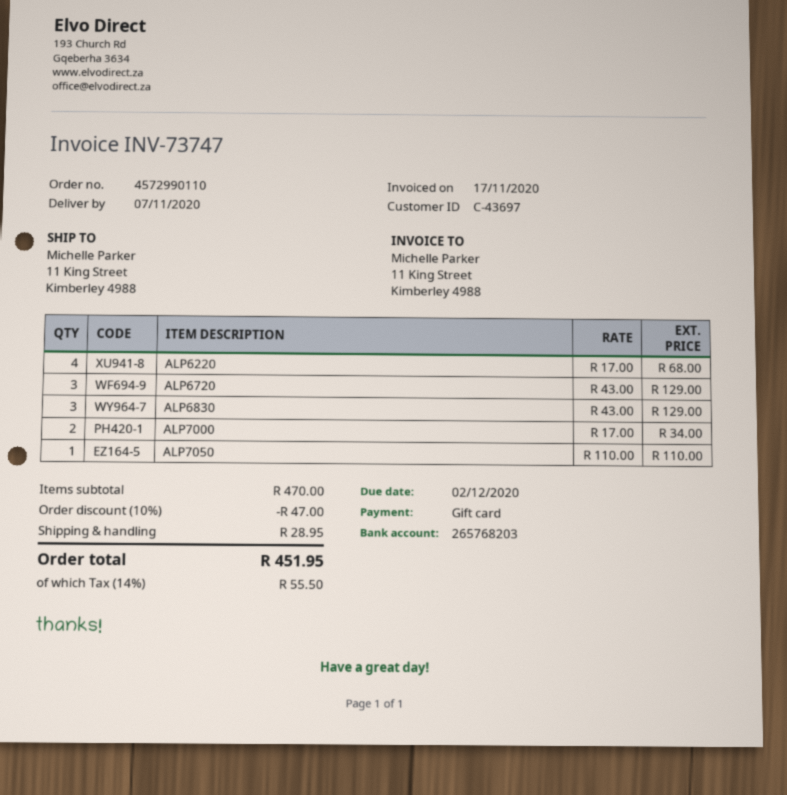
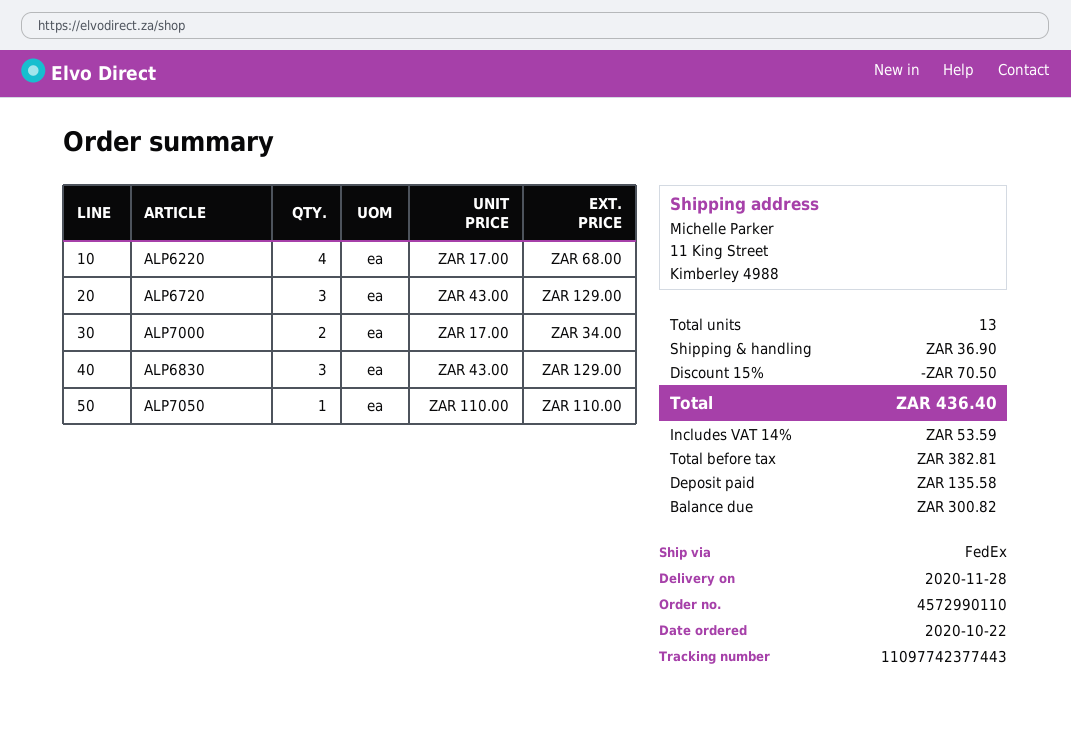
delivery date: 2020-11-07 -> 2020-11-28
discount: 10% = 47.00 -> 15% = 70.50
shipping: 28.95 -> 36.90
tax: 14% = 55.50 -> 14% = 53.59
total: 451.95 -> 436.40

